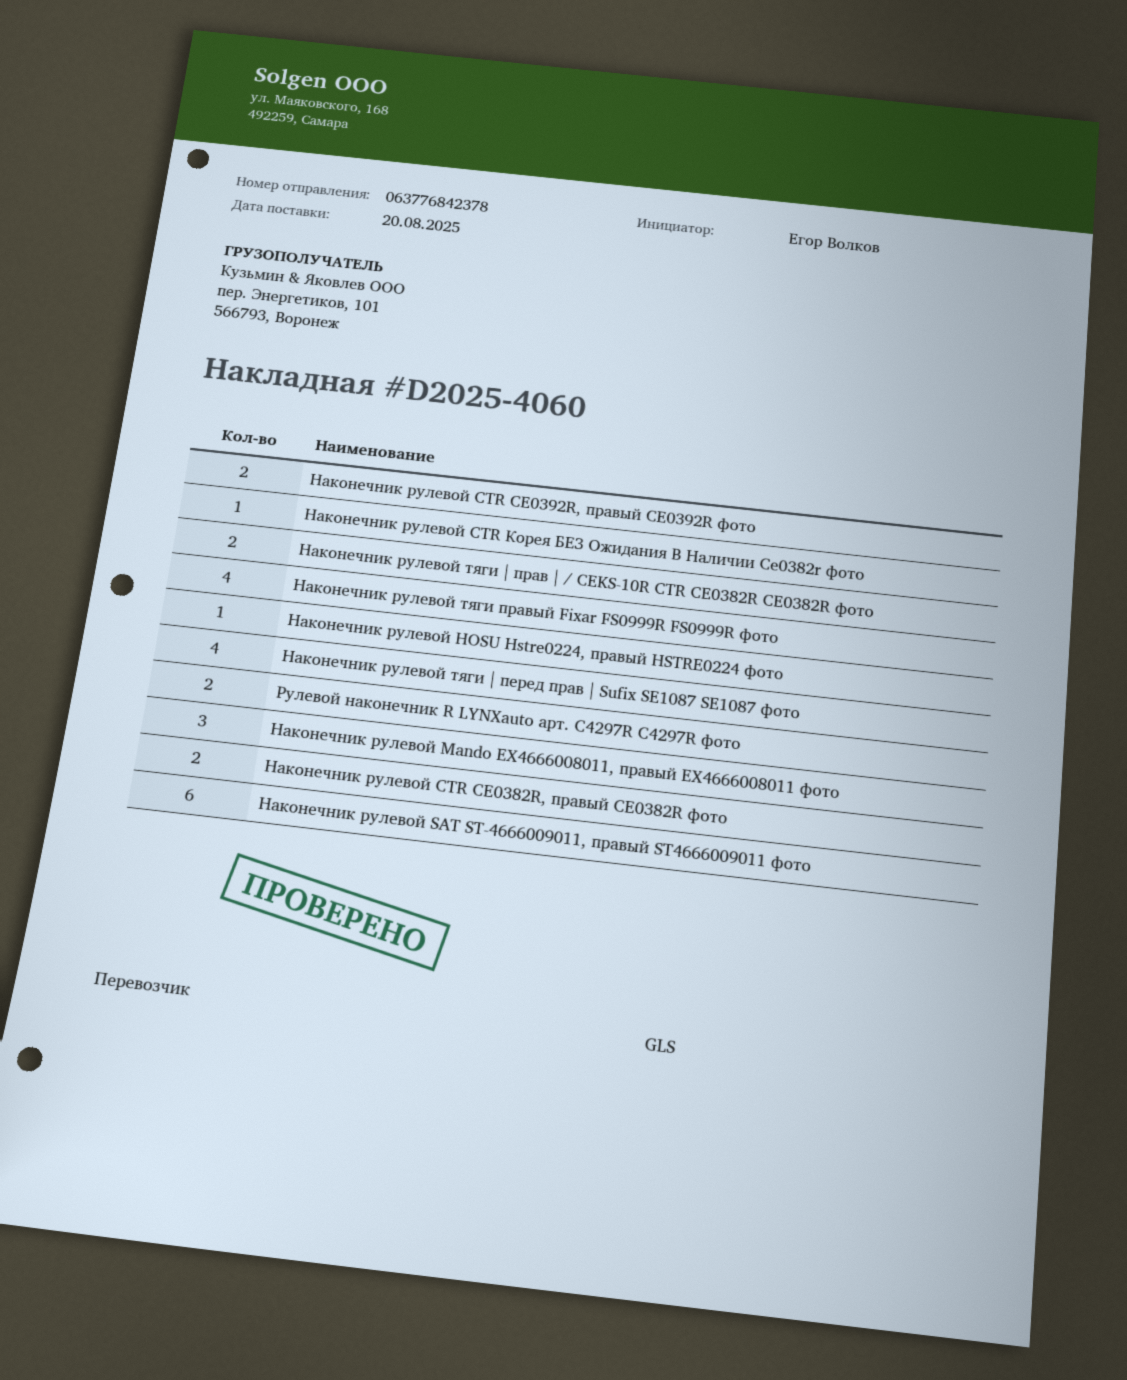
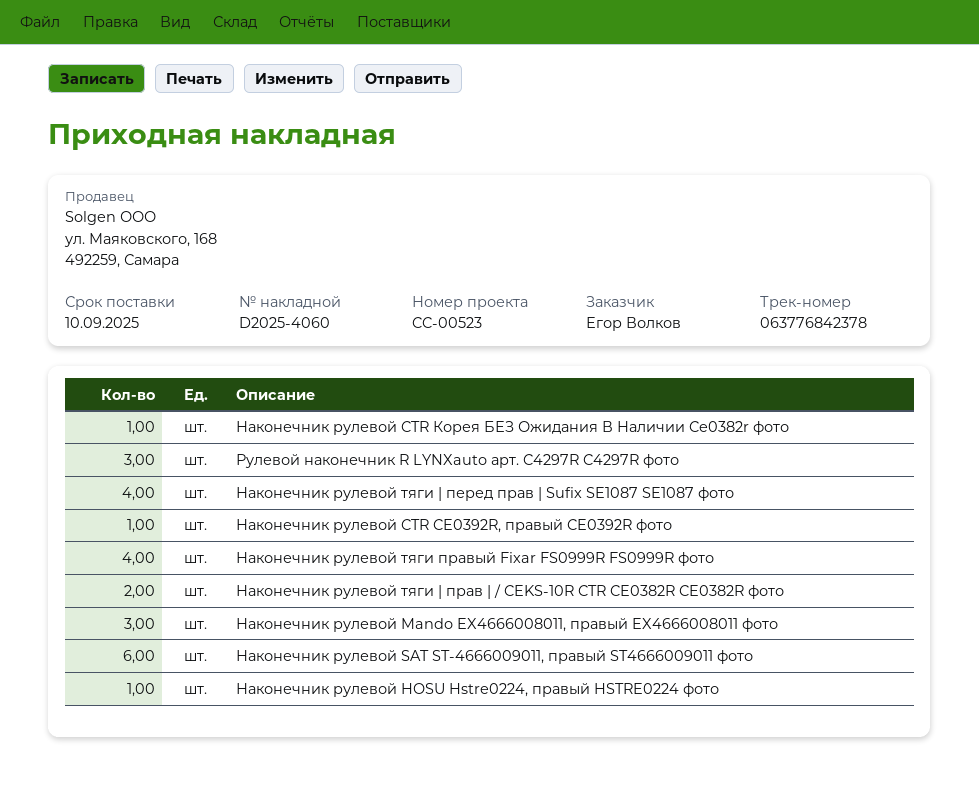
delivery date: 2025-08-20 -> 2025-09-10
Наконечник рулевой CTR CE0392R, правый CE0392R фото: 2 -> 1
Рулевой наконечник R LYNXauto арт. C4297R C4297R фото: 2 -> 3
Наконечник рулевой CTR CE0382R, правый CE0382R фото: 2 -> none

